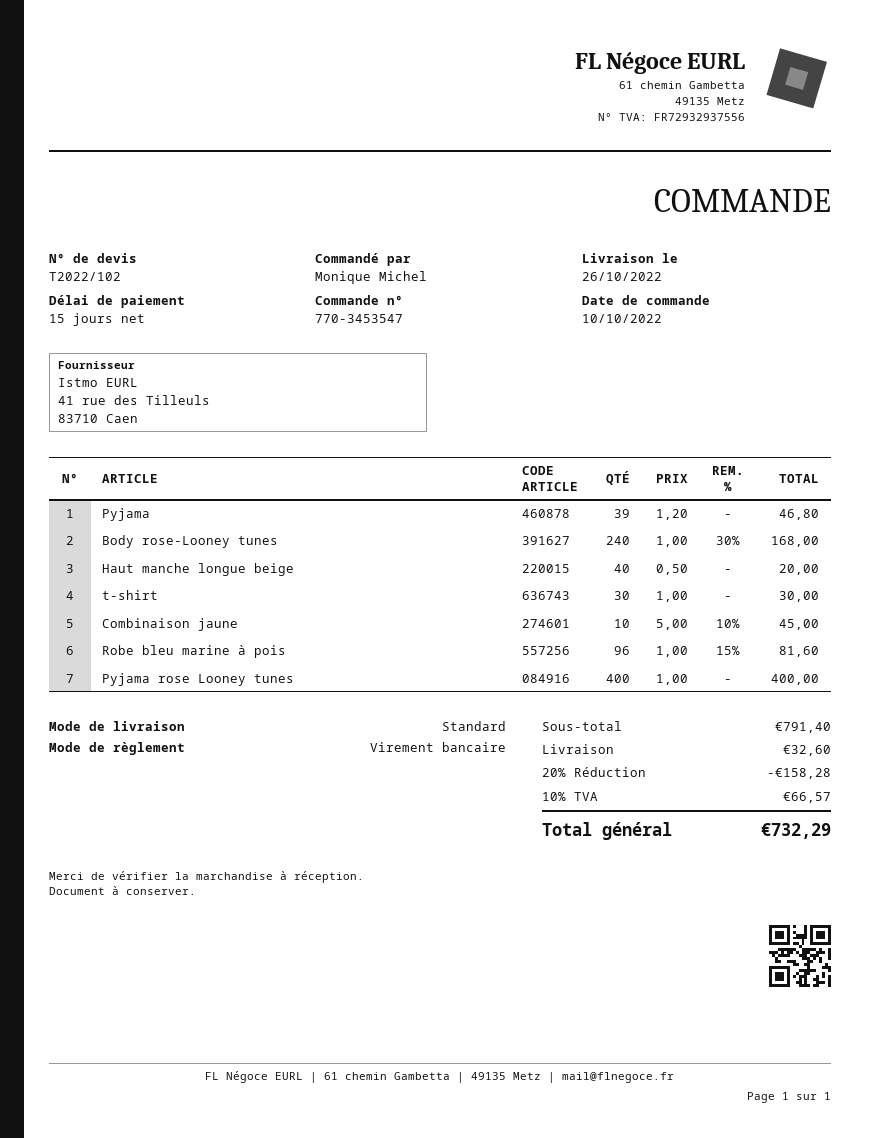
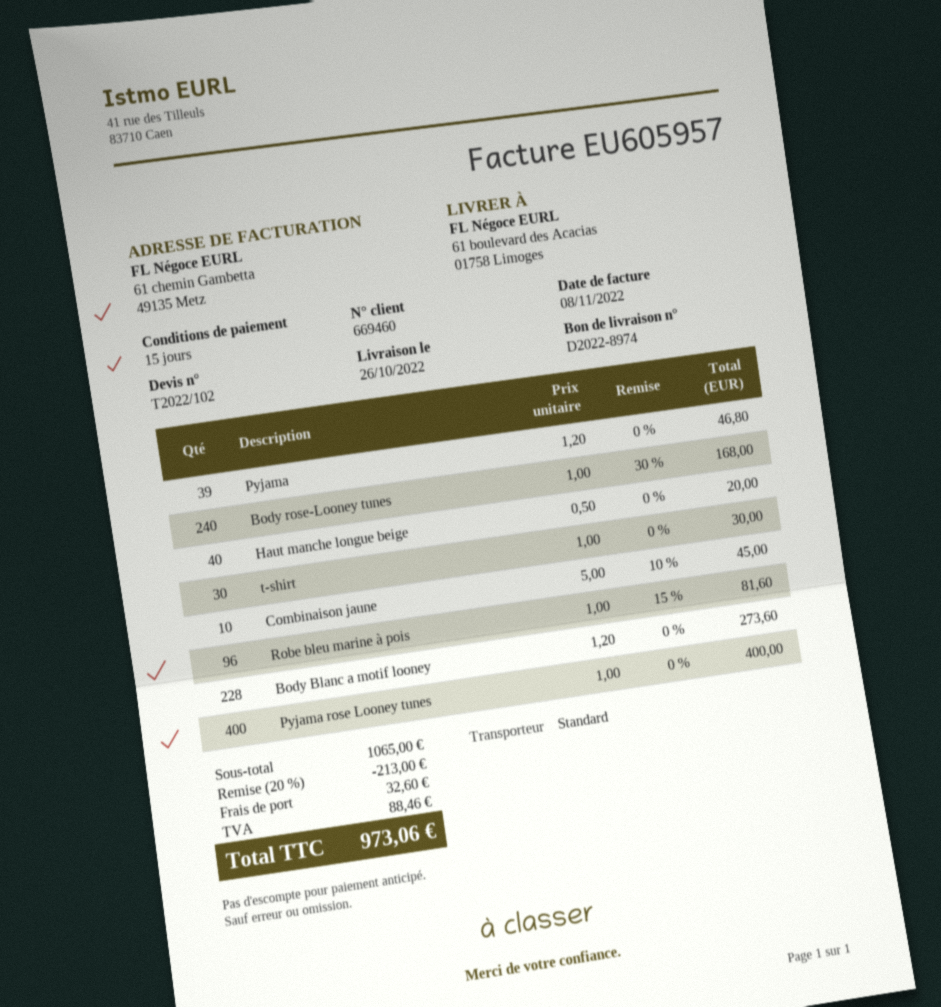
Body Blanc a motif looney: none -> 228 x 1.20 = 273.60
subtotal: 791.40 -> 1065.00
discount: 20% = 158.28 -> 20% = 213.00
tax: 66.57 -> 88.46
total: 732.29 -> 973.06

